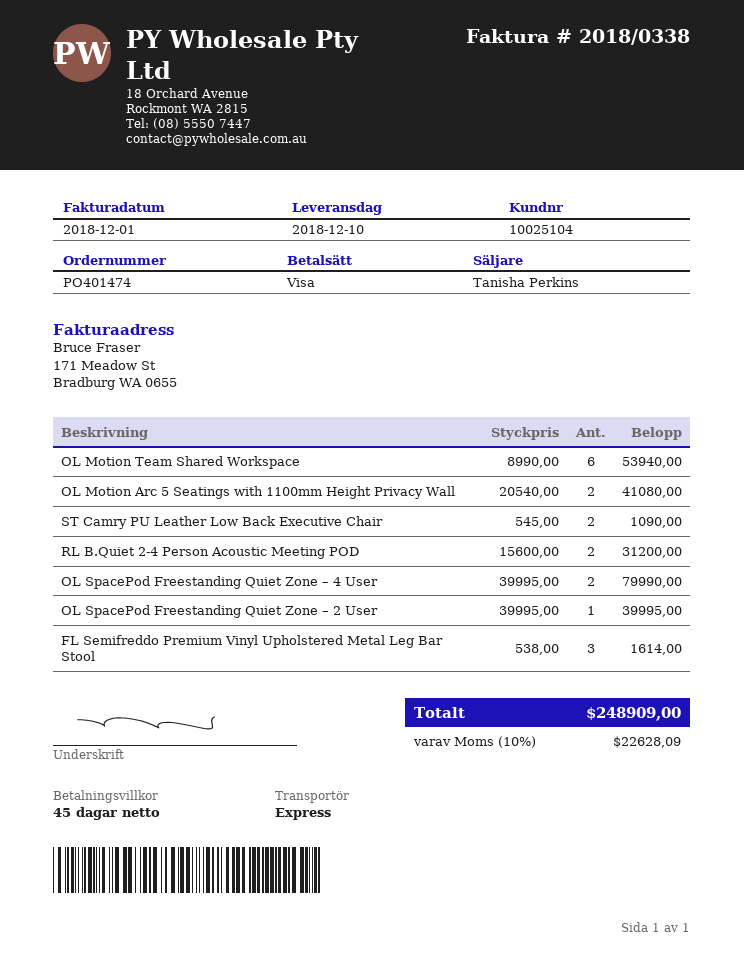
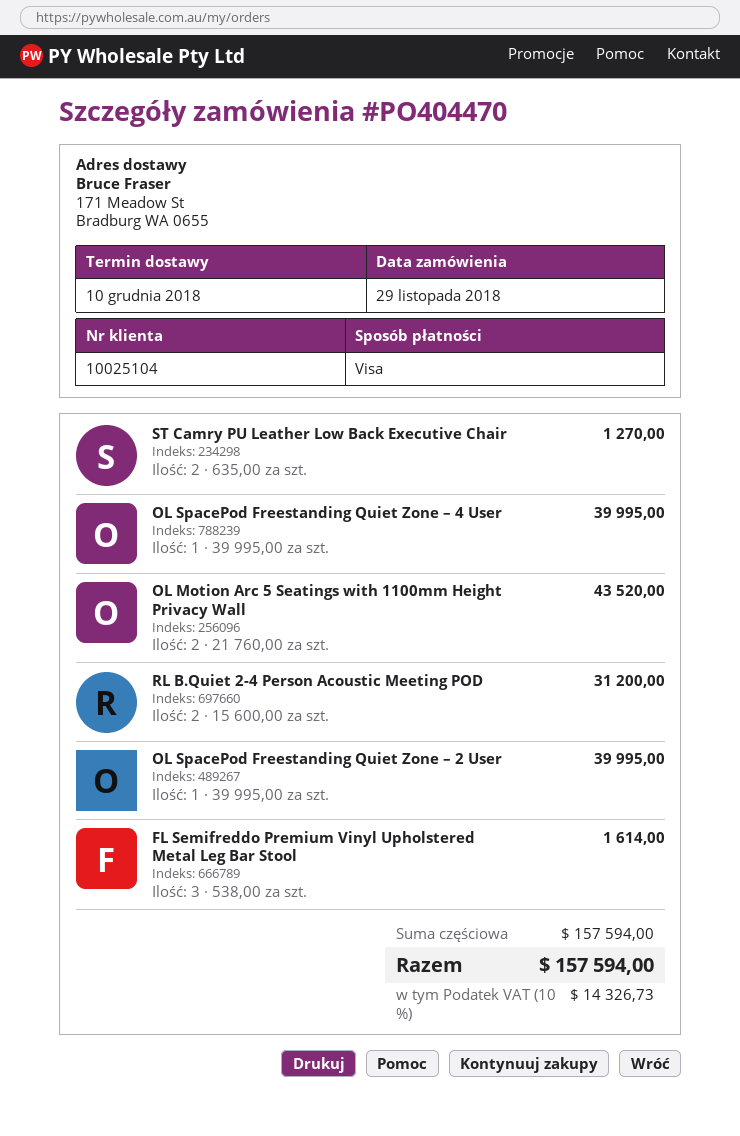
order number: PO401474 -> PO404470
OL Motion Team Shared Workspace: 6 x 8990.00 = 53940.00 -> none
OL Motion Arc 5 Seatings with 1100mm Height Privacy Wall: 2 x 20540.00 = 41080.00 -> 2 x 21760.00 = 43520.00
ST Camry PU Leather Low Back Executive Chair: 2 x 545.00 = 1090.00 -> 2 x 635.00 = 1270.00
OL SpacePod Freestanding Quiet Zone – 4 User: 2 x 39995.00 = 79990.00 -> 1 x 39995.00 = 39995.00
tax: 10% = 22628.09 -> 10% = 14326.73
total: 248909.00 -> 157594.00

